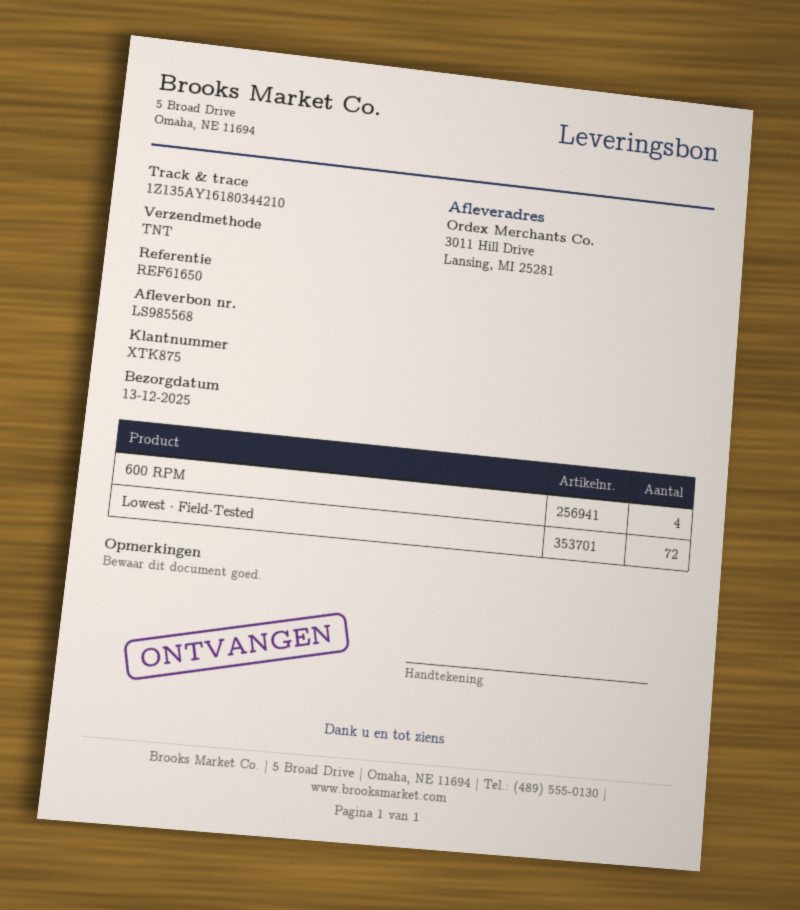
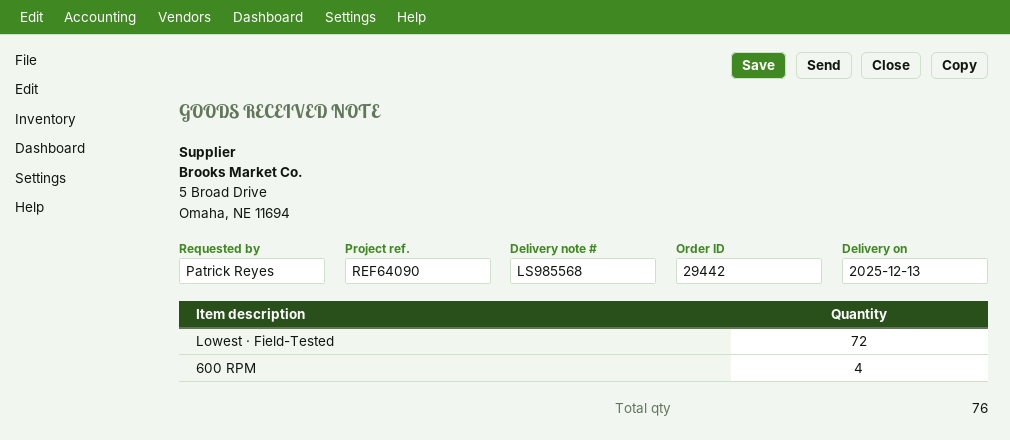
reference: REF61650 -> REF64090

